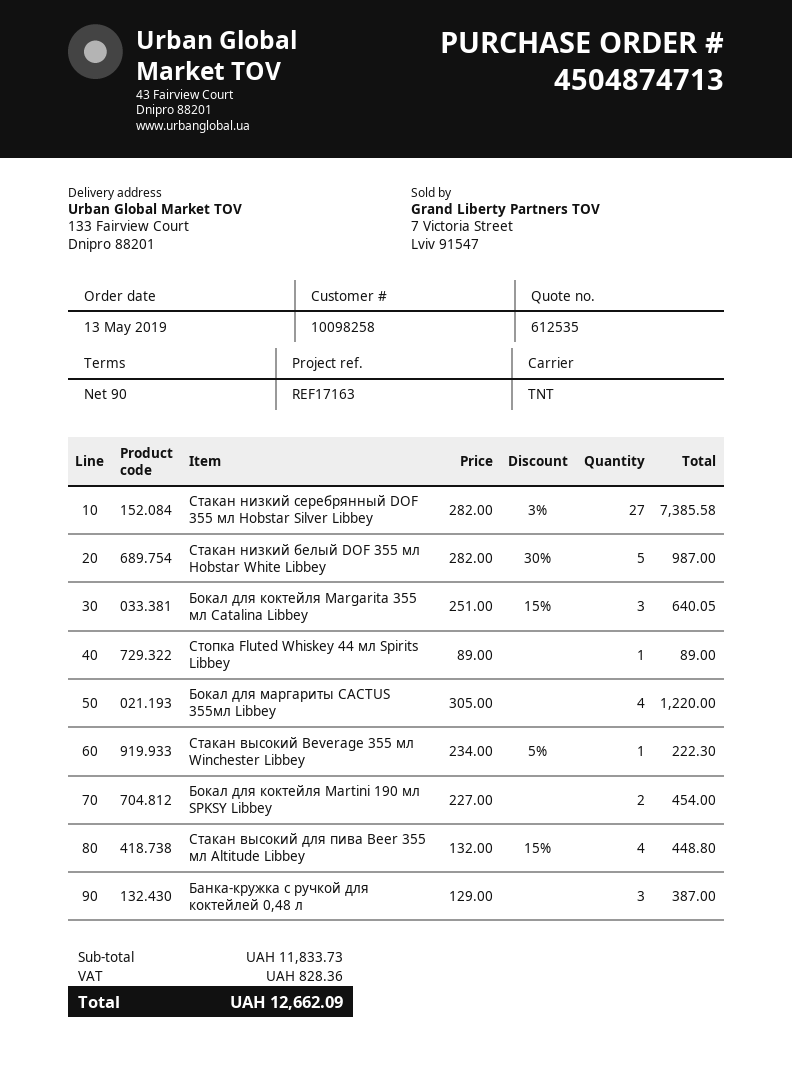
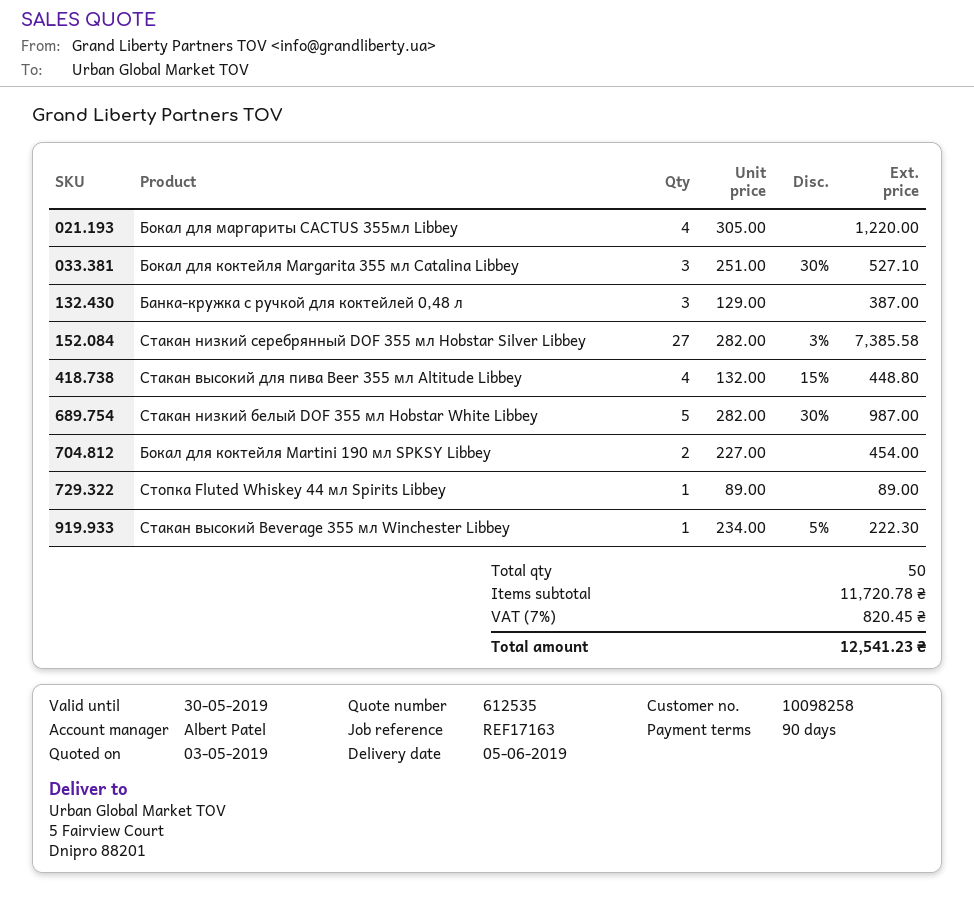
ship to: 133 Fairview Court, Dnipro 88201 -> 5 Fairview Court, Dnipro 88201
Бокал для коктейля Margarita 355 мл Catalina Libbey: 3 x 251.00 - 15% = 640.05 -> 3 x 251.00 - 30% = 527.10
subtotal: 11833.73 -> 11720.78
tax: 828.36 -> 820.45
total: 12662.09 -> 12541.23

